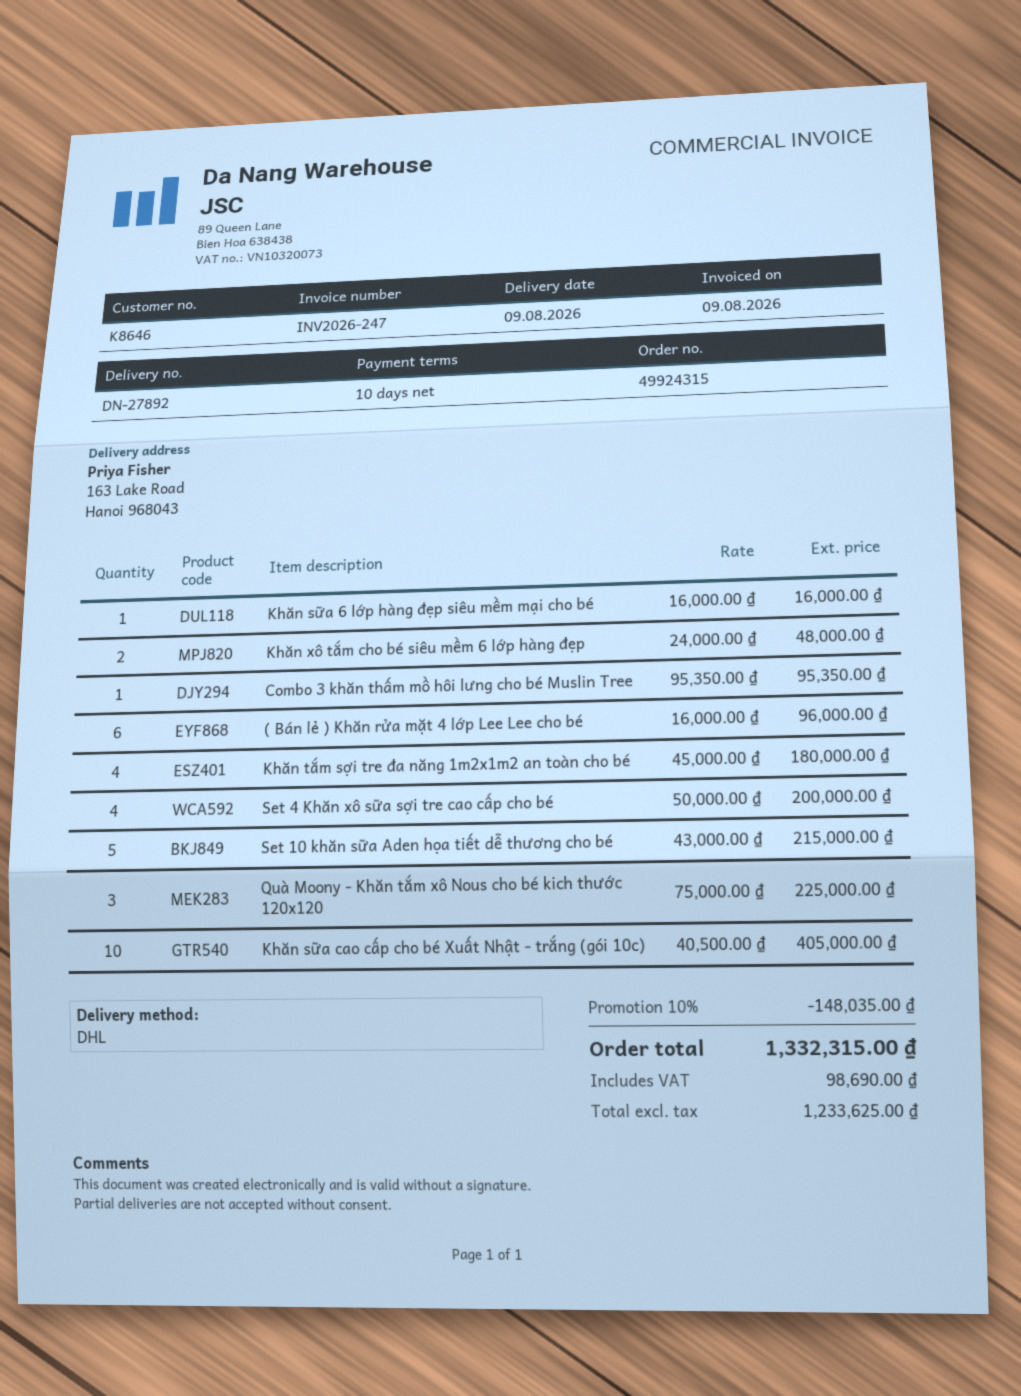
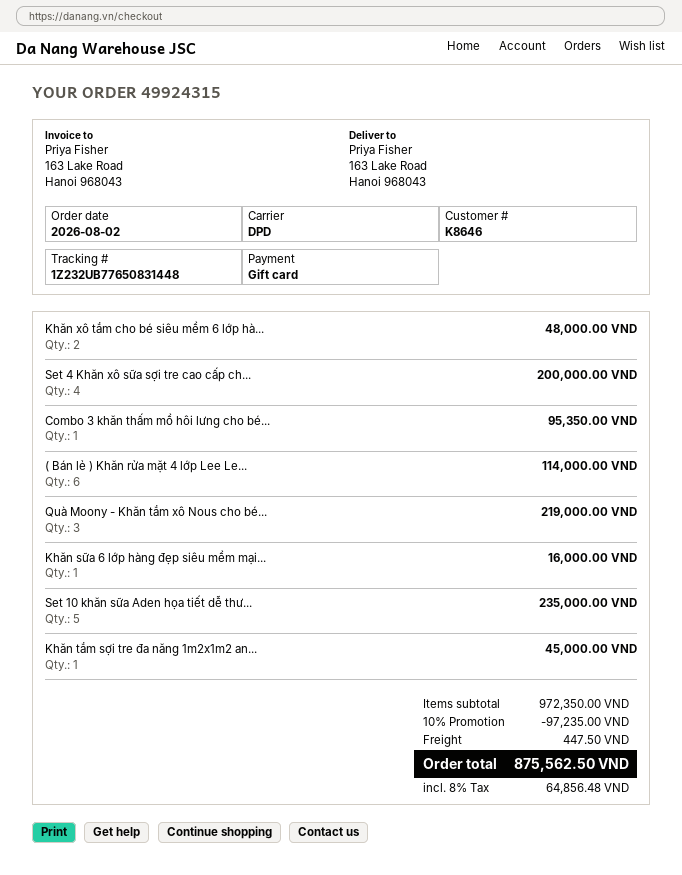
shipping method: DHL -> DPD
( Bán lẻ ) Khăn rửa mặt 4 lớp Lee Lee cho bé: 6 for 96000.00 -> 6 for 114000.00
Khăn tắm sợi tre đa năng 1m2x1m2 an toàn cho bé: 4 for 180000.00 -> 1 for 45000.00
Set 10 khăn sữa Aden họa tiết dễ thương cho bé: 5 for 215000.00 -> 5 for 235000.00
Quà Moony - Khăn tắm xô Nous cho bé kich thước 120x120: 3 for 225000.00 -> 3 for 219000.00
Khăn sữa cao cấp cho bé Xuất Nhật - trắng (gói 10c): 10 for 405000.00 -> none
discount: 10% = 148035.00 -> 10% = 97235.00
shipping: none -> 447.50
tax: 98690.00 -> 64856.48
total: 1332315.00 -> 875562.50

